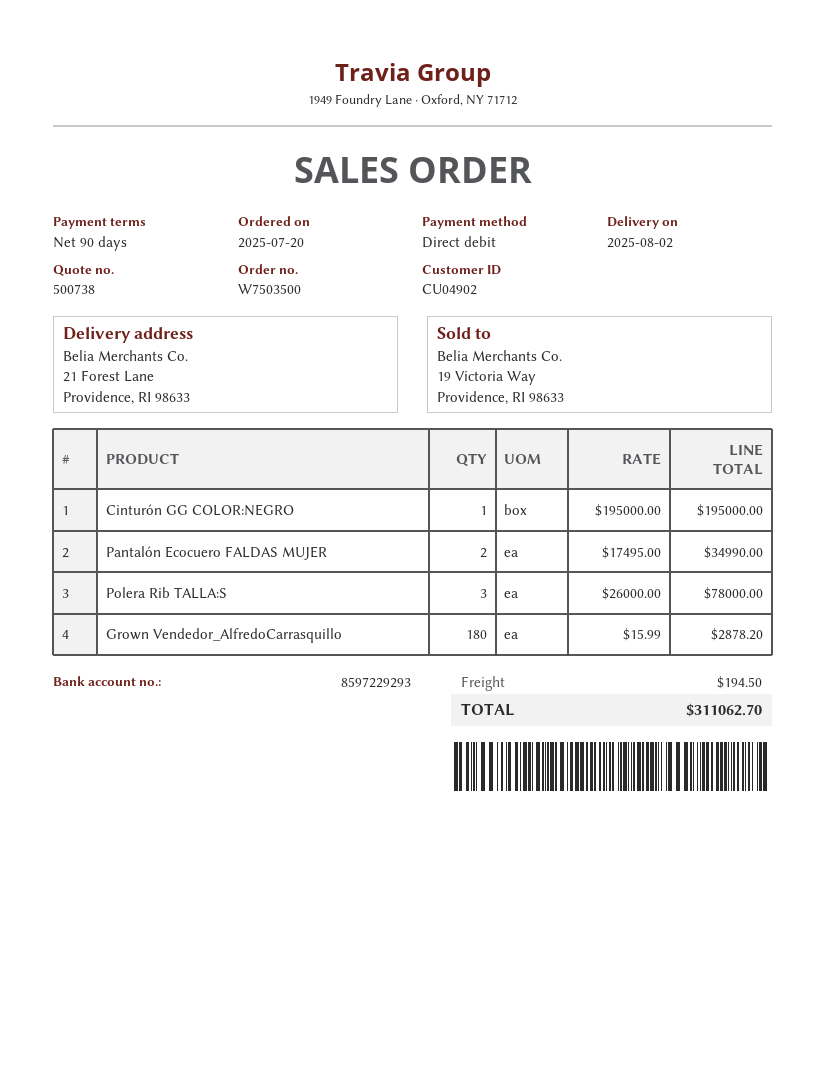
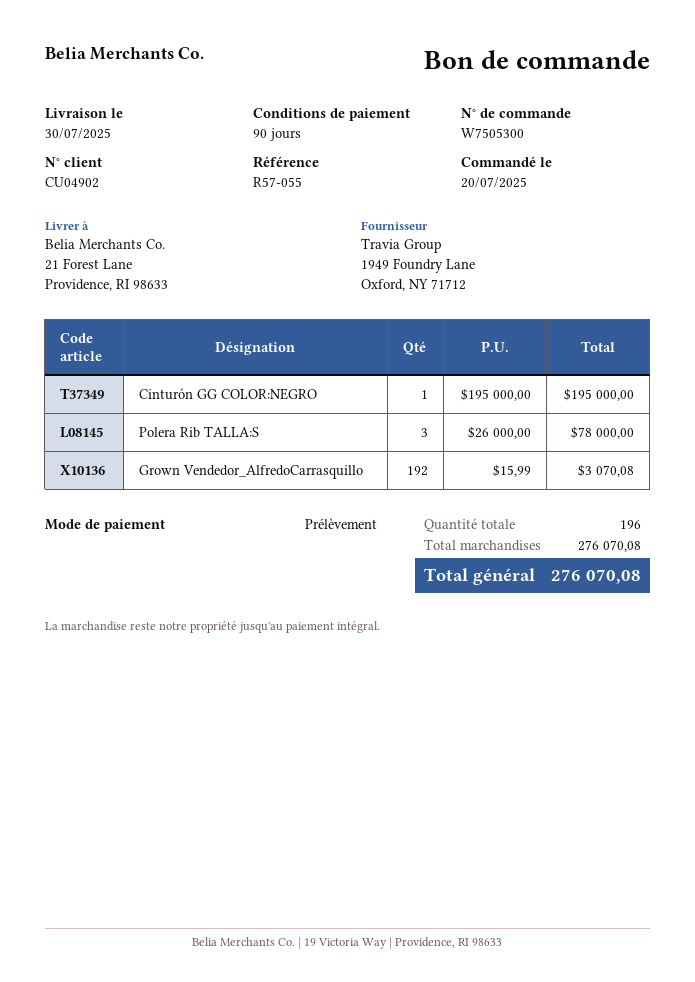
order number: W7503500 -> W7505300
delivery date: 2025-08-02 -> 2025-07-30
Pantalón Ecocuero FALDAS MUJER: 2 x 17495.00 = 34990.00 -> none
Grown Vendedor_AlfredoCarrasquillo: 180 x 15.99 = 2878.20 -> 192 x 15.99 = 3070.08
shipping: 194.50 -> none
total: 311062.70 -> 276070.08

